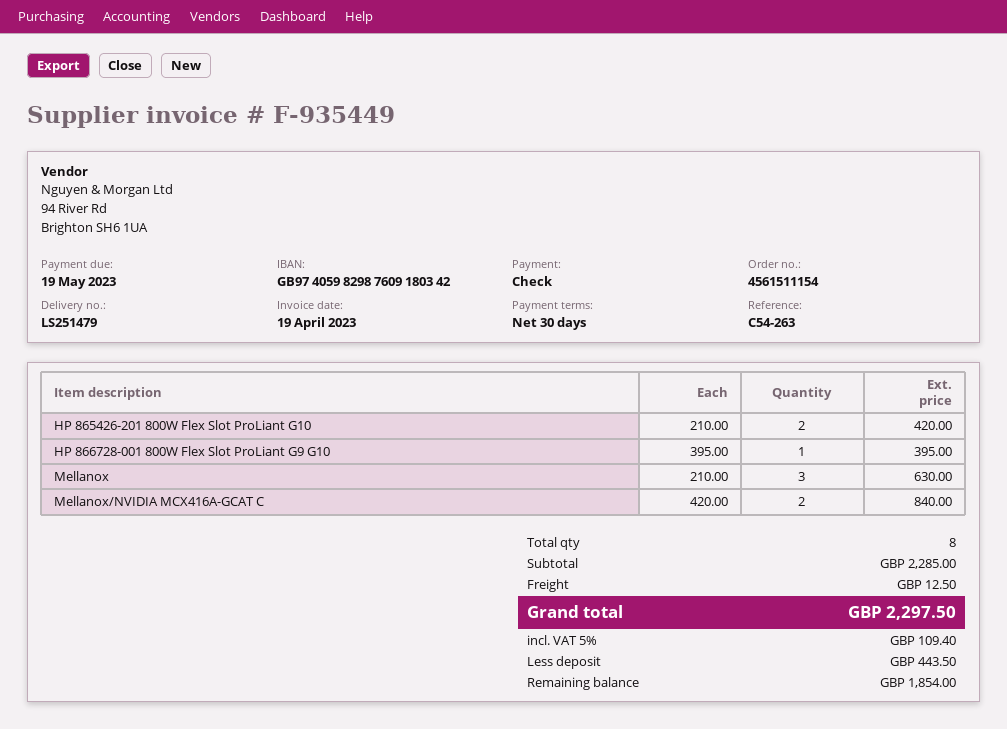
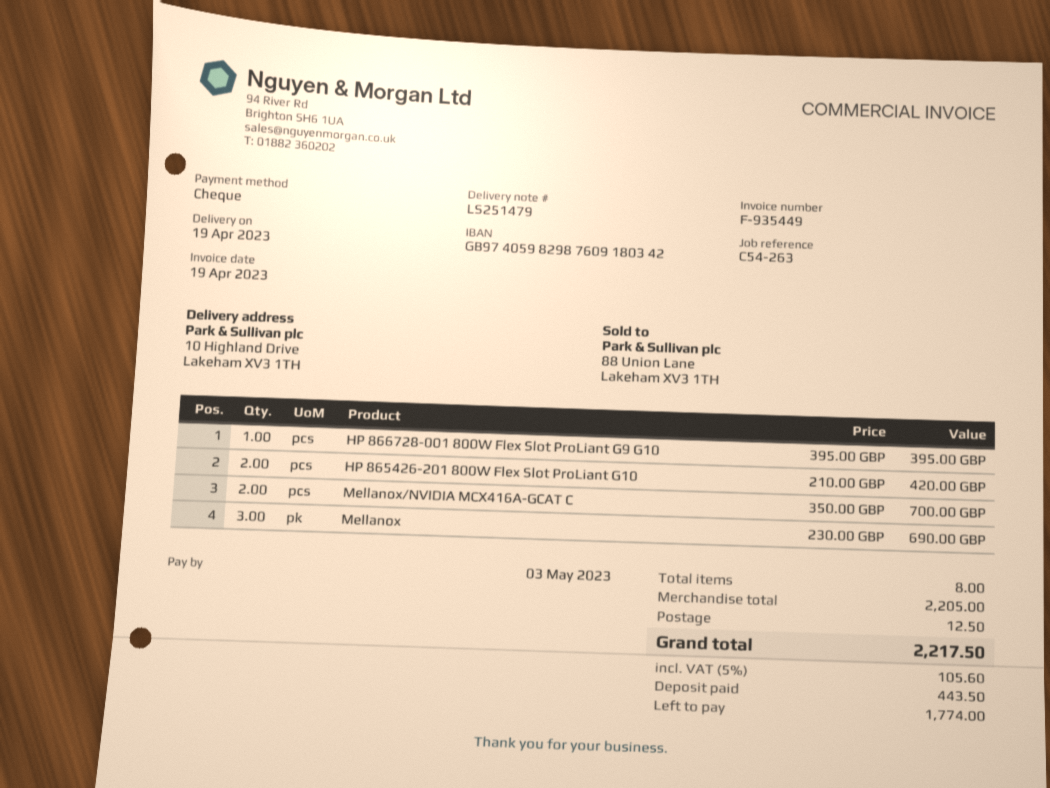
due date: 2023-05-19 -> 2023-05-03
Mellanox: 3 x 210.00 = 630.00 -> 3 x 230.00 = 690.00
Mellanox/NVIDIA MCX416A-GCAT C: 2 x 420.00 = 840.00 -> 2 x 350.00 = 700.00
subtotal: 2285.00 -> 2205.00
tax: 5% = 109.40 -> 5% = 105.60
total: 2297.50 -> 2217.50
balance: 1854.00 -> 1774.00

